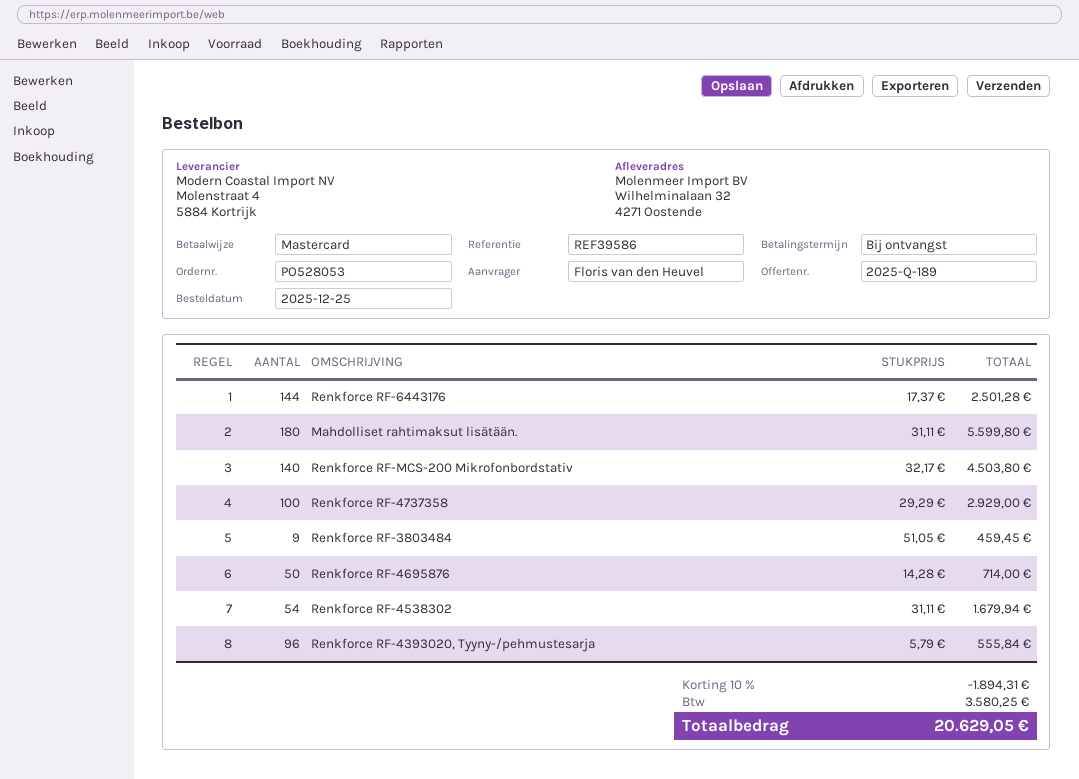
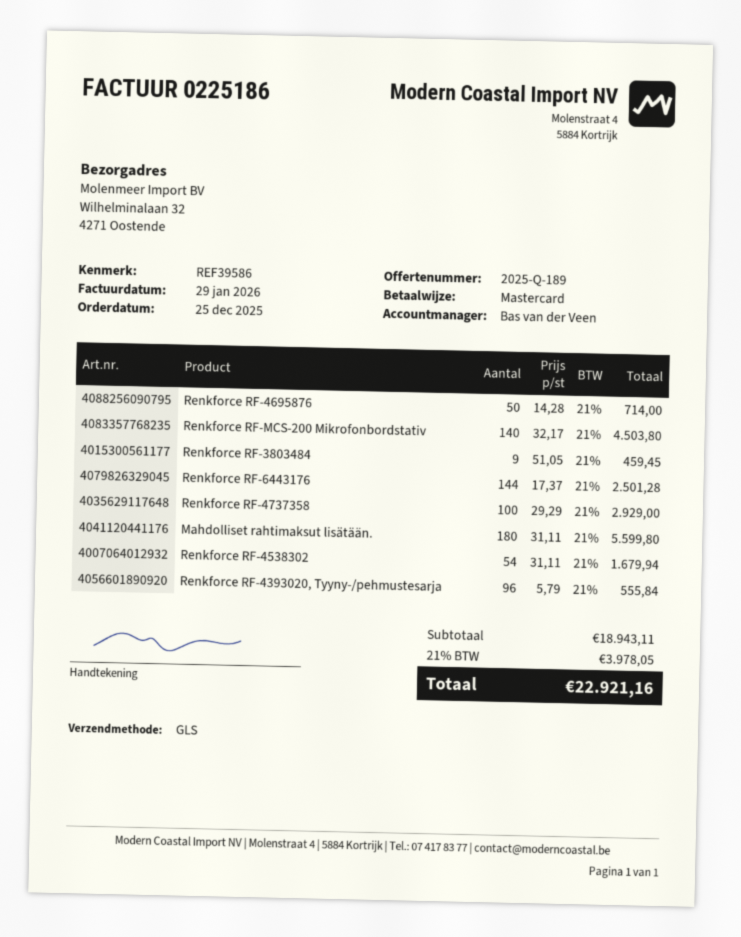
discount: 10% = 1894.31 -> none
tax: 3580.25 -> 3978.05
total: 20629.05 -> 22921.16

